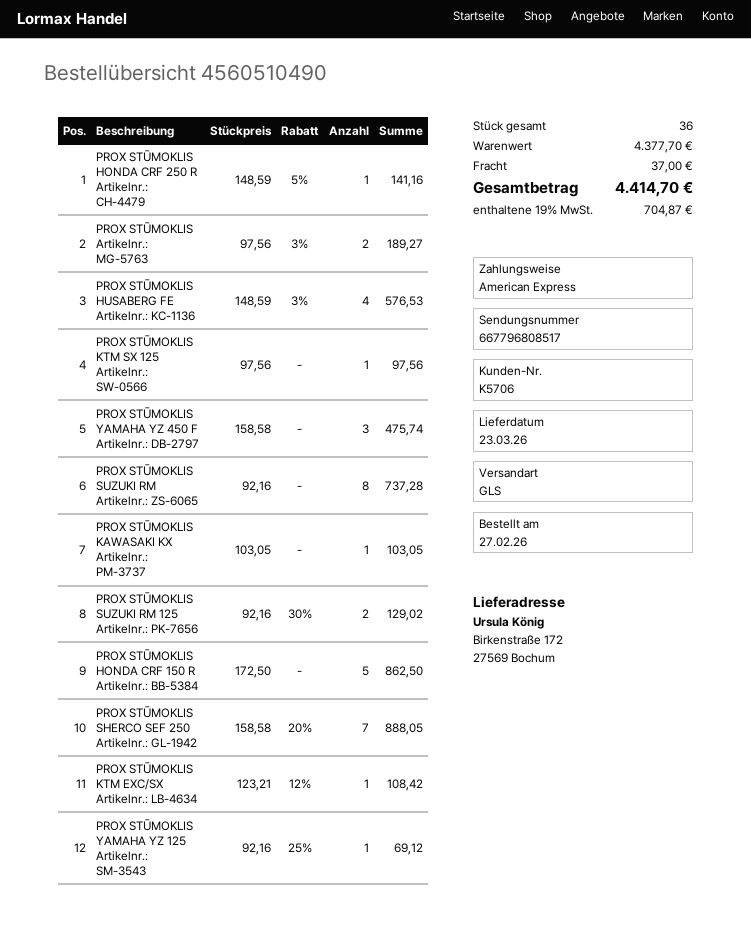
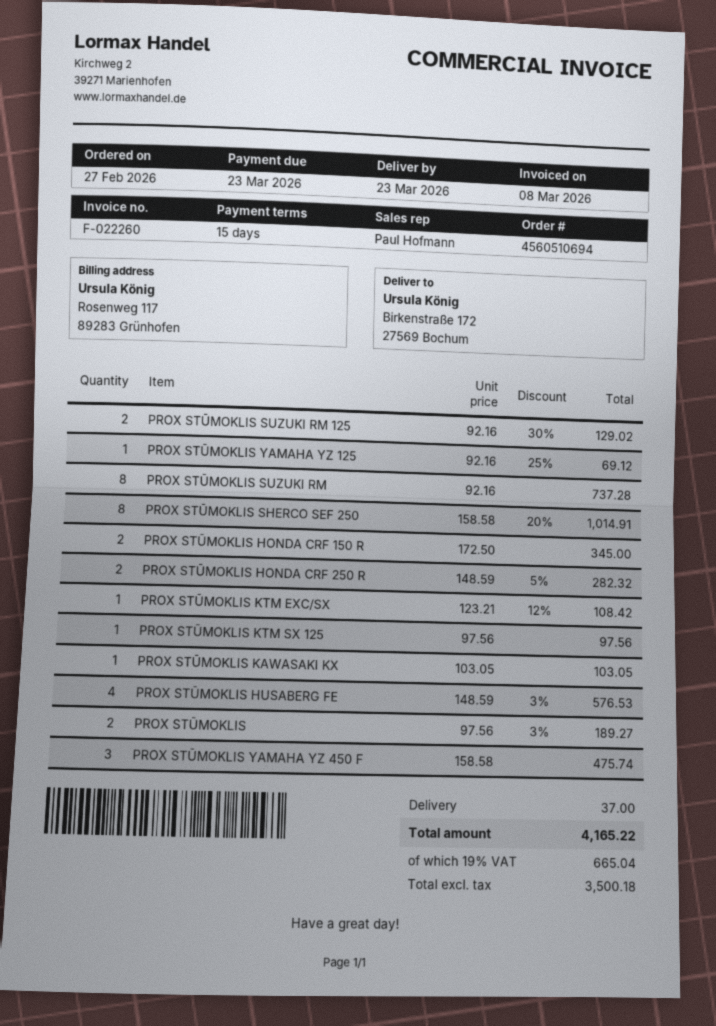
order number: 4560510490 -> 4560510694
PROX STŪMOKLIS HONDA CRF 250 R: 1 x 148.59 - 5% = 141.16 -> 2 x 148.59 - 5% = 282.32
PROX STŪMOKLIS HONDA CRF 150 R: 5 x 172.50 = 862.50 -> 2 x 172.50 = 345.00
PROX STŪMOKLIS SHERCO SEF 250: 7 x 158.58 - 20% = 888.05 -> 8 x 158.58 - 20% = 1014.91
tax: 19% = 704.87 -> 19% = 665.04
total: 4414.70 -> 4165.22

